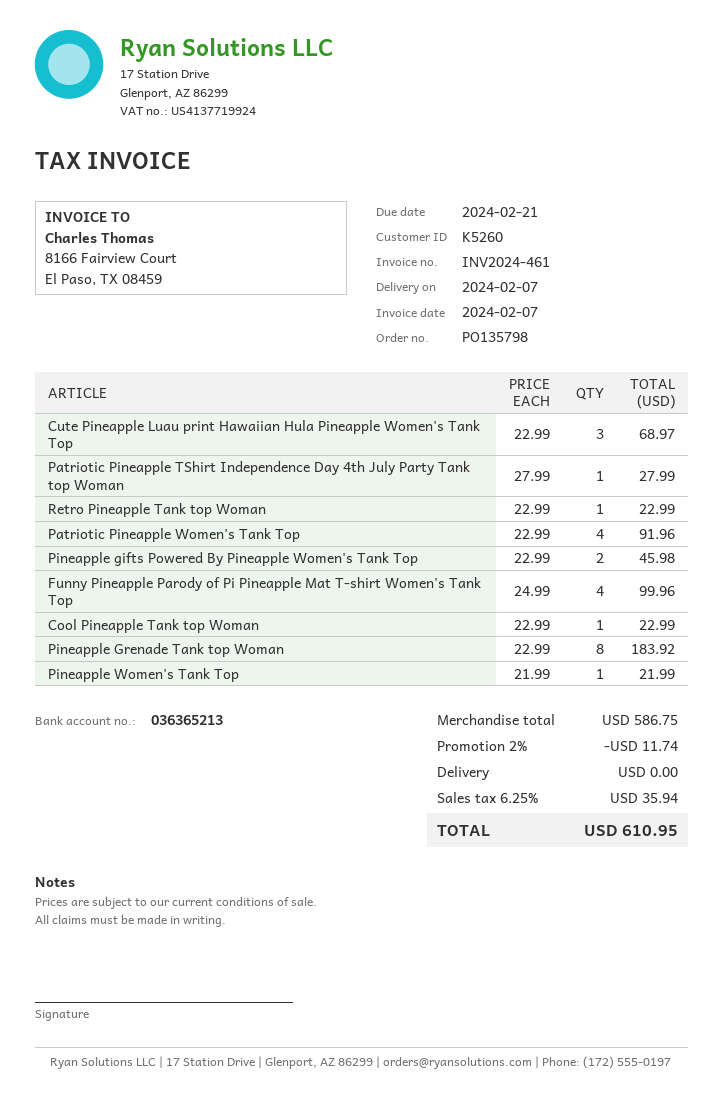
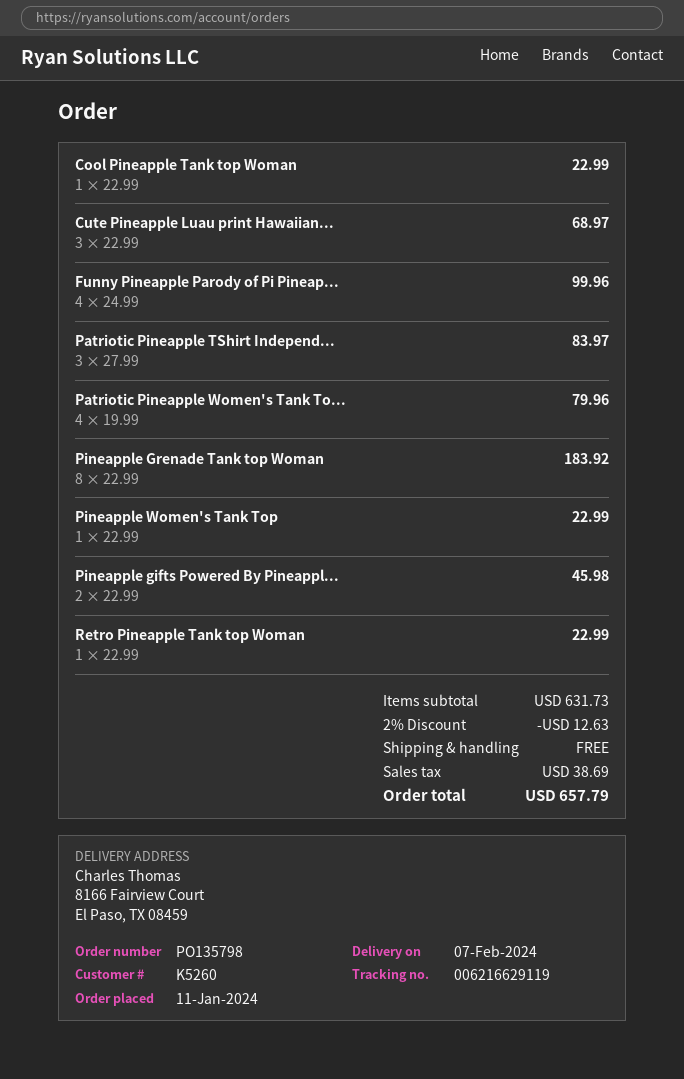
Patriotic Pineapple TShirt Independence Day 4th July Party Tank top Woman: 1 x 27.99 = 27.99 -> 3 x 27.99 = 83.97
Patriotic Pineapple Women's Tank Top: 4 x 22.99 = 91.96 -> 4 x 19.99 = 79.96
Pineapple Women's Tank Top: 1 x 21.99 = 21.99 -> 1 x 22.99 = 22.99
subtotal: 586.75 -> 631.73
discount: 2% = 11.74 -> 2% = 12.63
tax: 35.94 -> 38.69
total: 610.95 -> 657.79

